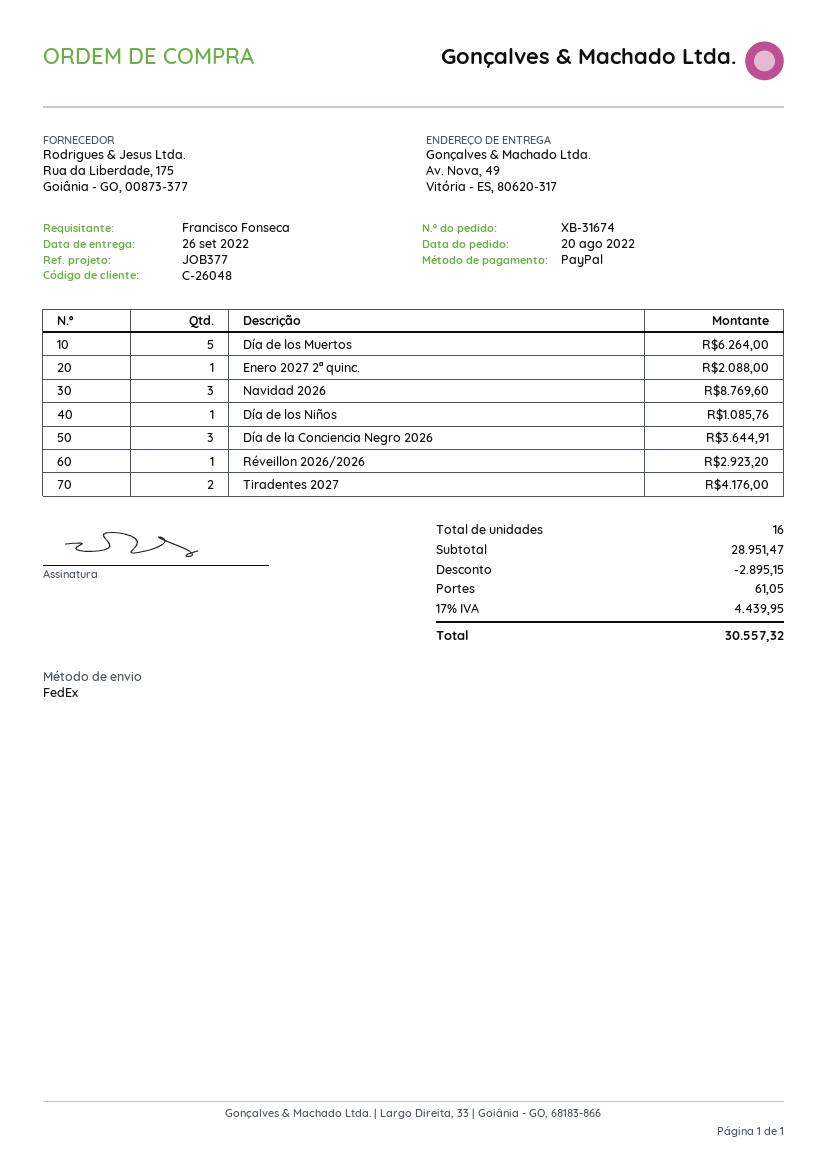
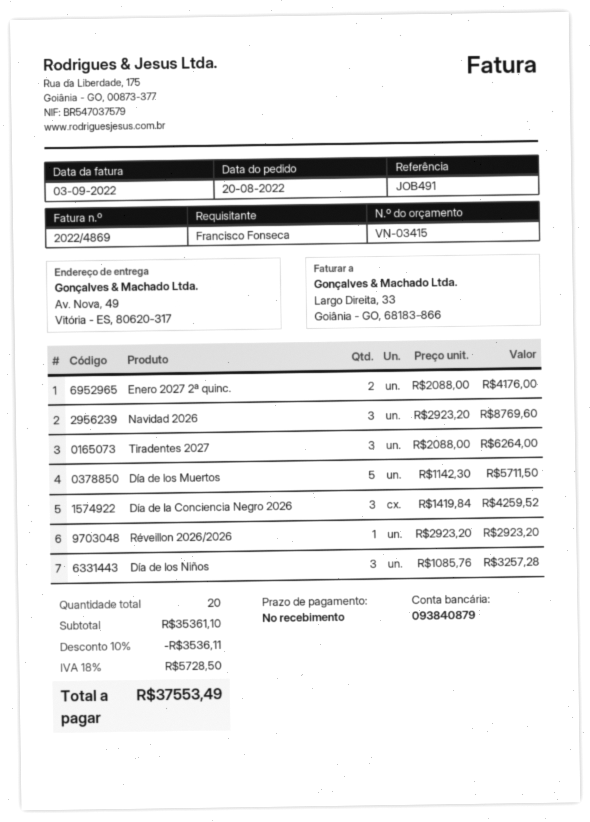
reference: JOB377 -> JOB491
Día de los Muertos: 5 for 6264.00 -> 5 for 5711.50
Enero 2027 2ª quinc.: 1 for 2088.00 -> 2 for 4176.00
Día de los Niños: 1 for 1085.76 -> 3 for 3257.28
Día de la Conciencia Negro 2026: 3 for 3644.91 -> 3 for 4259.52
Tiradentes 2027: 2 for 4176.00 -> 3 for 6264.00
total quantity: 16 -> 20
subtotal: 28951.47 -> 35361.10
discount: 2895.15 -> 3536.11
shipping: 61.05 -> none
tax: 17% = 4439.95 -> 18% = 5728.50
total: 30557.32 -> 37553.49

